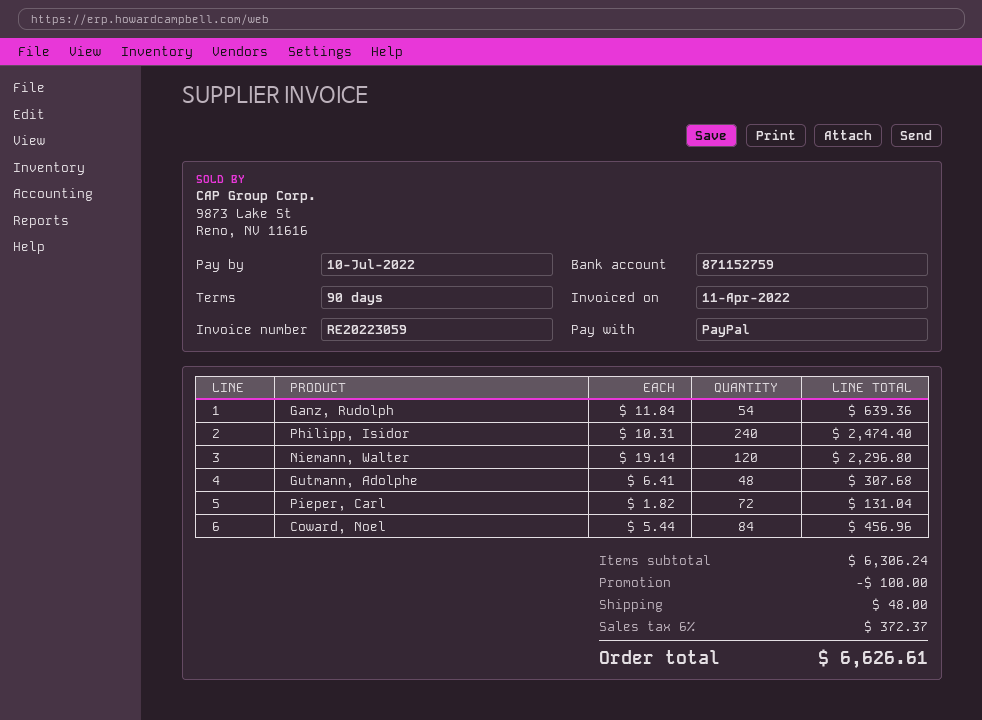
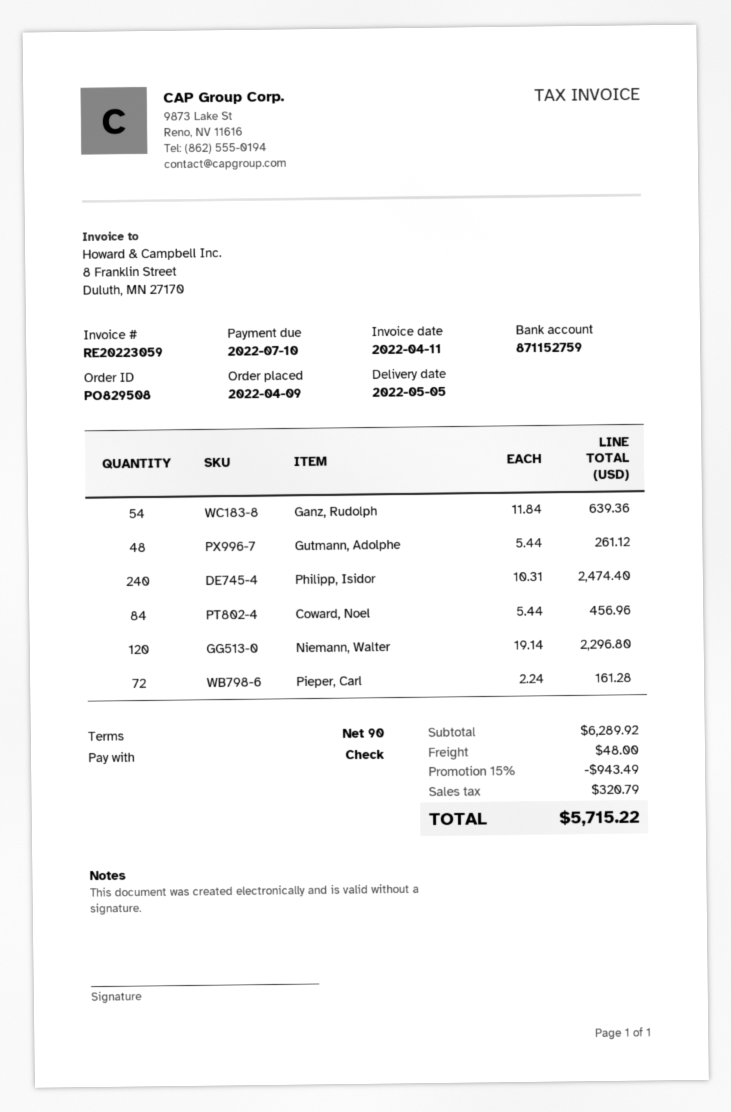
payment method: PayPal -> cheque
Gutmann, Adolphe: 48 x 6.41 = 307.68 -> 48 x 5.44 = 261.12
Pieper, Carl: 72 x 1.82 = 131.04 -> 72 x 2.24 = 161.28
subtotal: 6306.24 -> 6289.92
discount: 100.00 -> 943.49
tax: 372.37 -> 320.79
total: 6626.61 -> 5715.22

